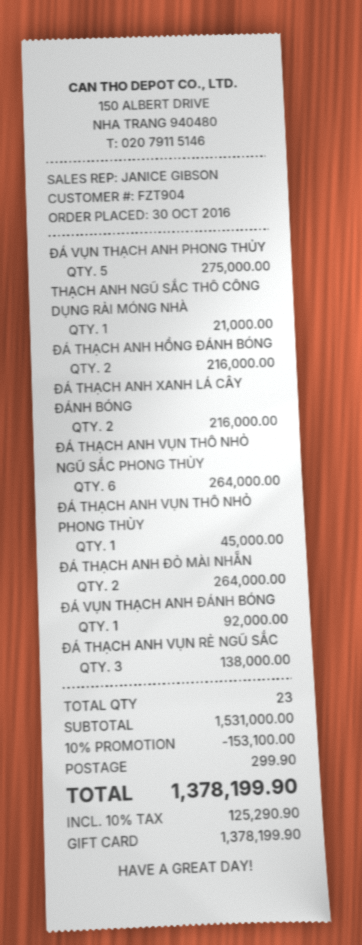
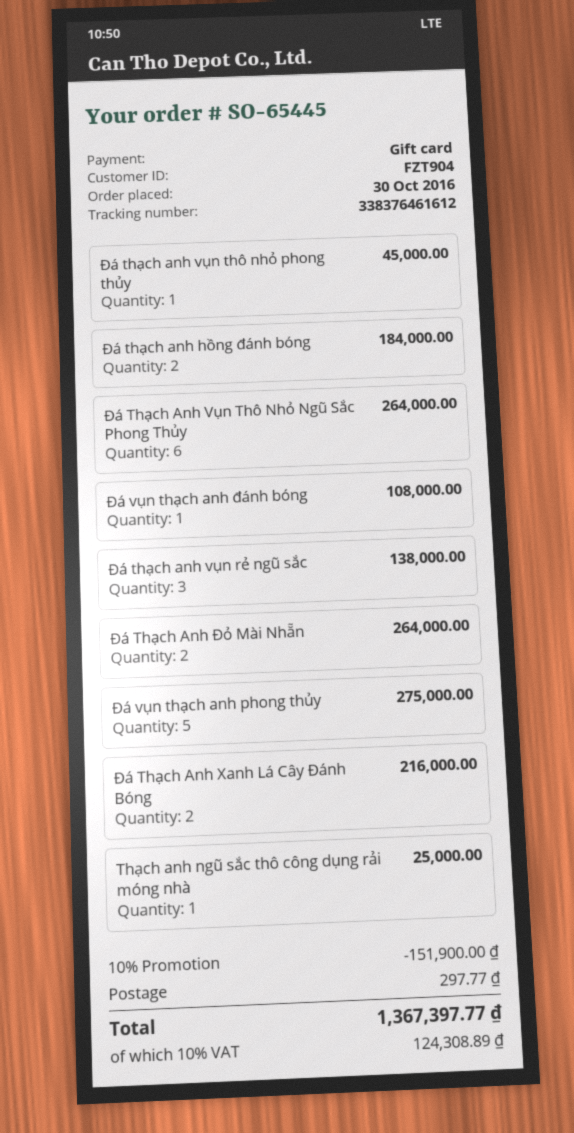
THẠCH ANH NGŨ SẮC THÔ CÔNG DỤNG RẢI MÓNG NHÀ: 1 for 21000.00 -> 1 for 25000.00
ĐÁ THẠCH ANH HỒNG ĐÁNH BÓNG: 2 for 216000.00 -> 2 for 184000.00
ĐÁ VỤN THẠCH ANH ĐÁNH BÓNG: 1 for 92000.00 -> 1 for 108000.00
discount: 10% = 153100.00 -> 10% = 151900.00
shipping: 299.90 -> 297.77
tax: 10% = 125290.90 -> 10% = 124308.89
total: 1378199.90 -> 1367397.77

